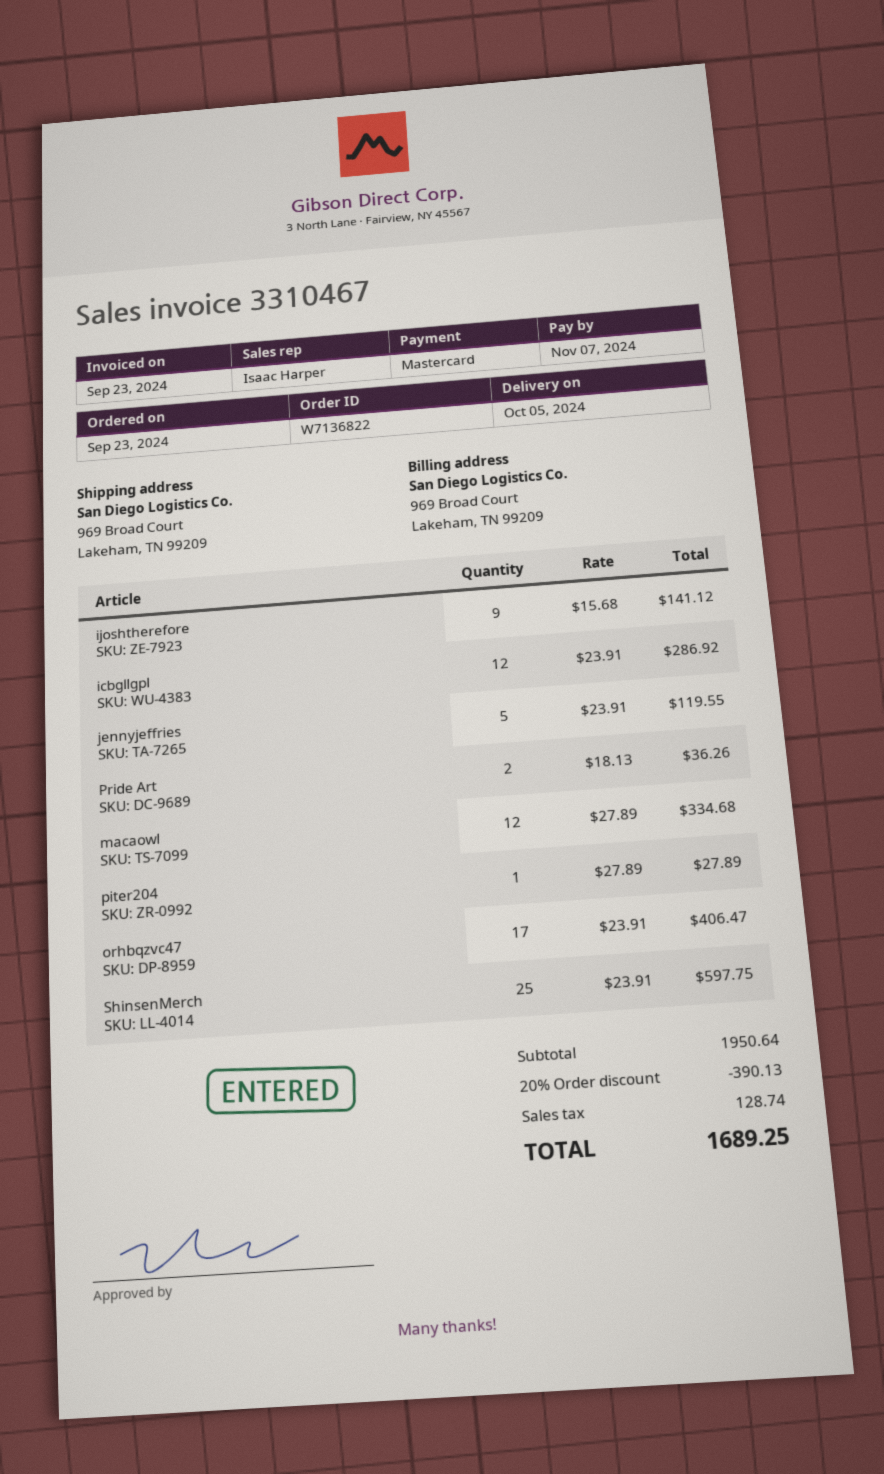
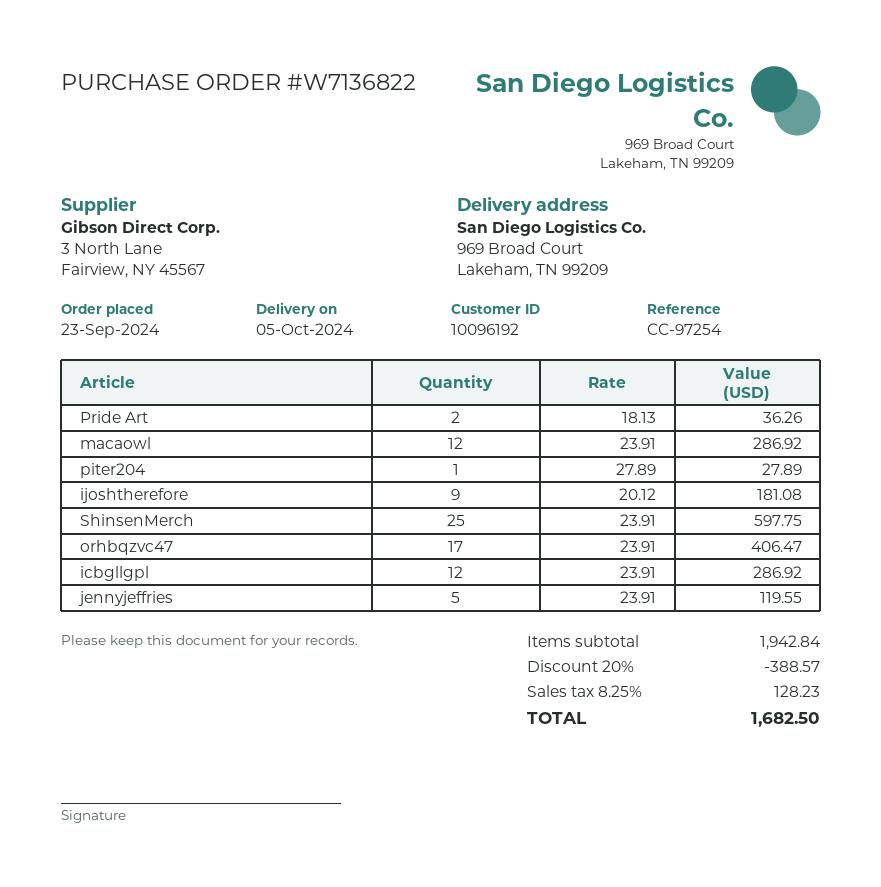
ijoshtherefore: 9 x 15.68 = 141.12 -> 9 x 20.12 = 181.08
macaowl: 12 x 27.89 = 334.68 -> 12 x 23.91 = 286.92
subtotal: 1950.64 -> 1942.84
discount: 20% = 390.13 -> 20% = 388.57
tax: 128.74 -> 128.23
total: 1689.25 -> 1682.50

